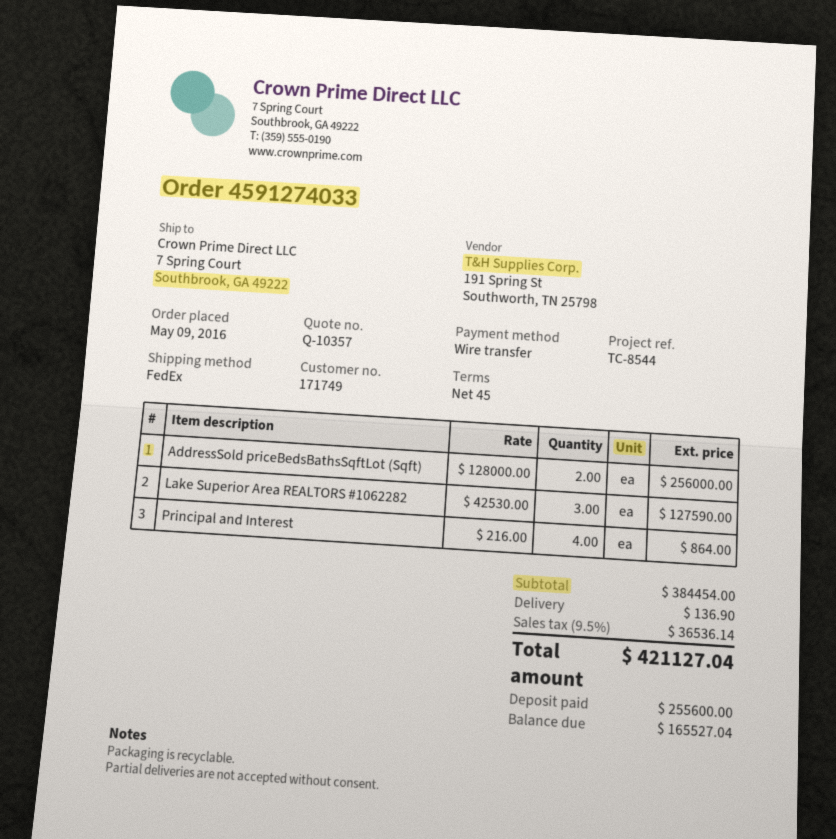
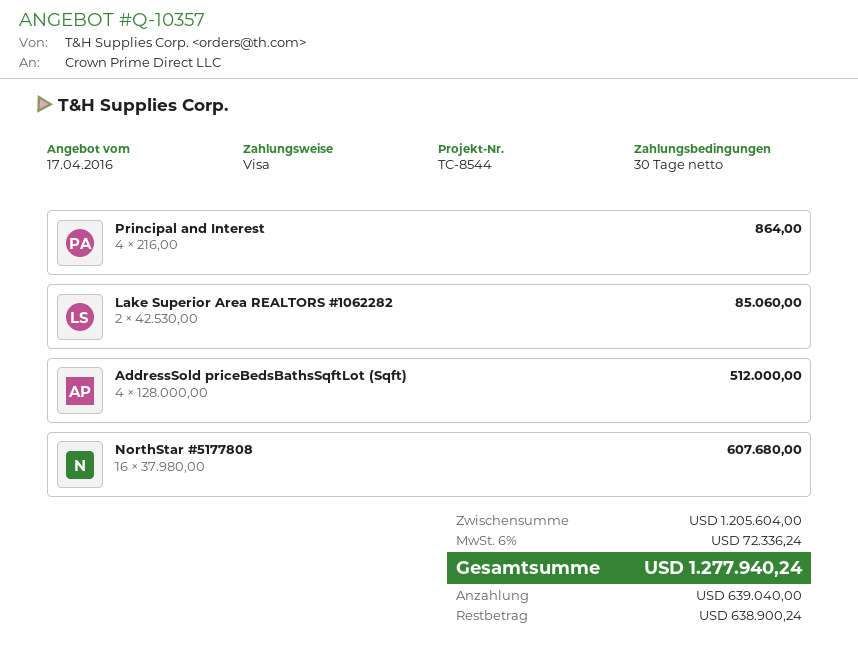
payment terms: 45 days -> 30 days
payment method: bank transfer -> Visa
AddressSold priceBedsBathsSqftLot (Sqft): 2 x 128000.00 = 256000.00 -> 4 x 128000.00 = 512000.00
Lake Superior Area REALTORS #1062282: 3 x 42530.00 = 127590.00 -> 2 x 42530.00 = 85060.00
NorthStar #5177808: none -> 16 x 37980.00 = 607680.00
subtotal: 384454.00 -> 1205604.00
shipping: 136.90 -> none
tax: 9.5% = 36536.14 -> 6% = 72336.24
total: 421127.04 -> 1277940.24
deposit: 255600.00 -> 639040.00
balance: 165527.04 -> 638900.24

